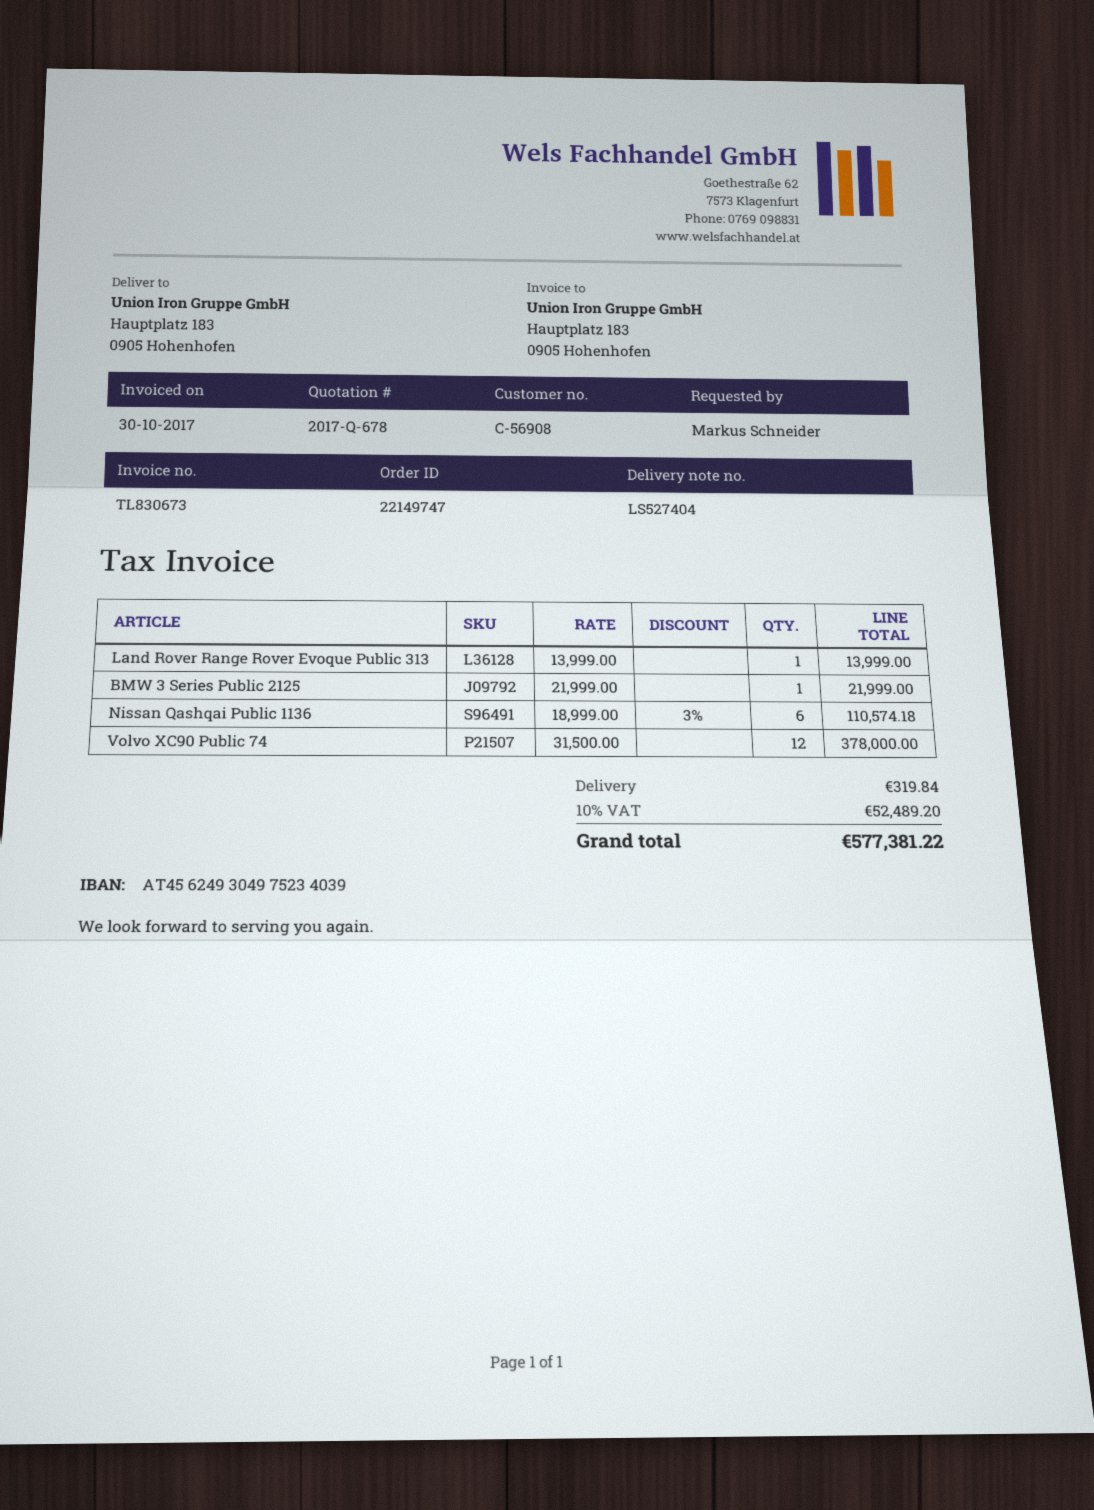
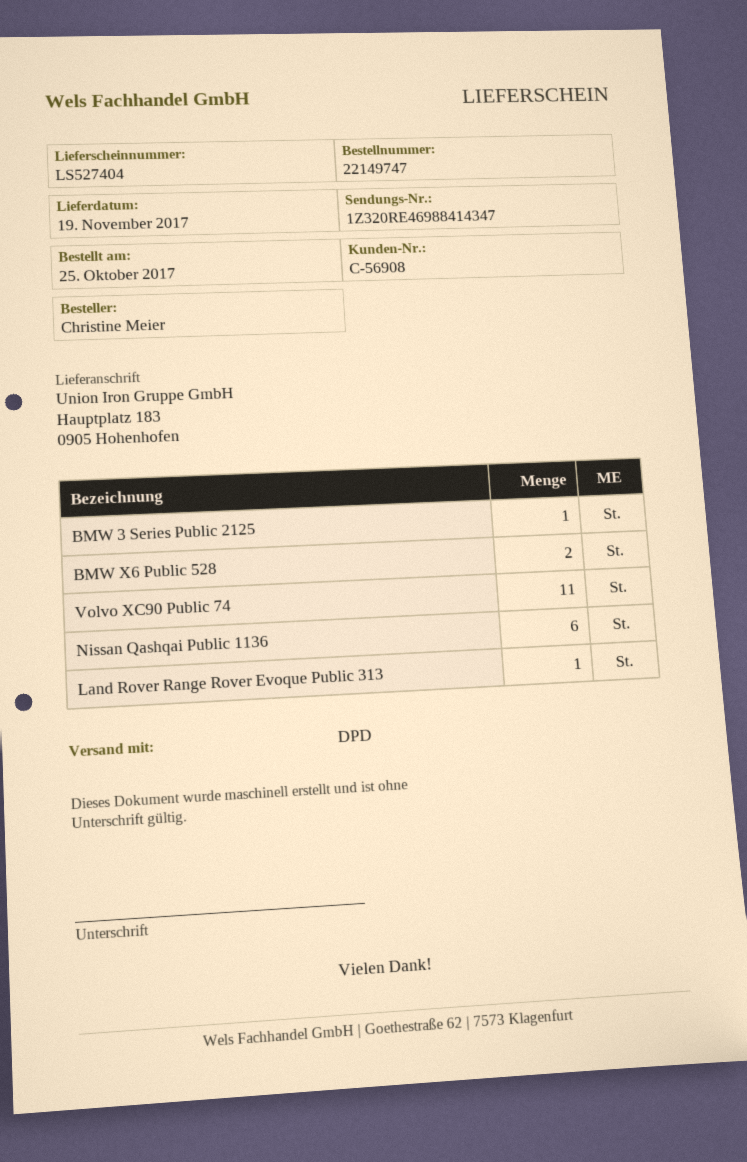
ordered by: Markus Schneider -> Christine Meier
Volvo XC90 Public 74: 12 -> 11
BMW X6 Public 528: none -> 2

